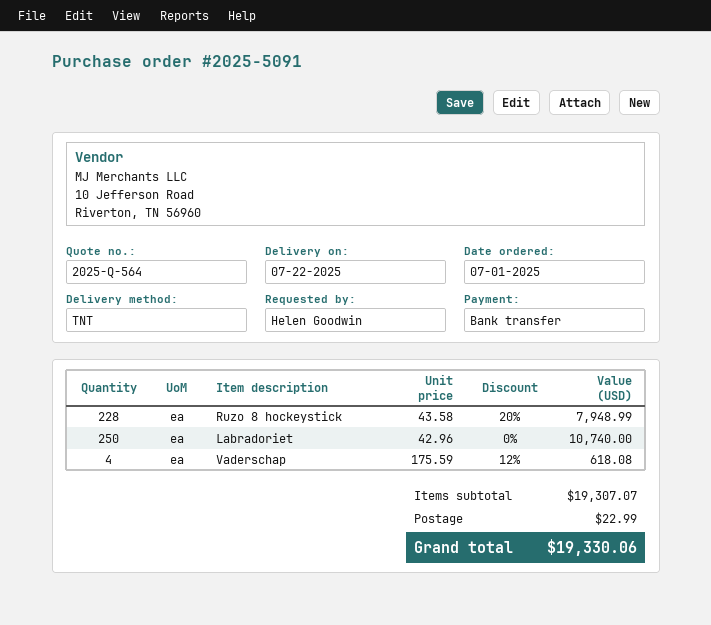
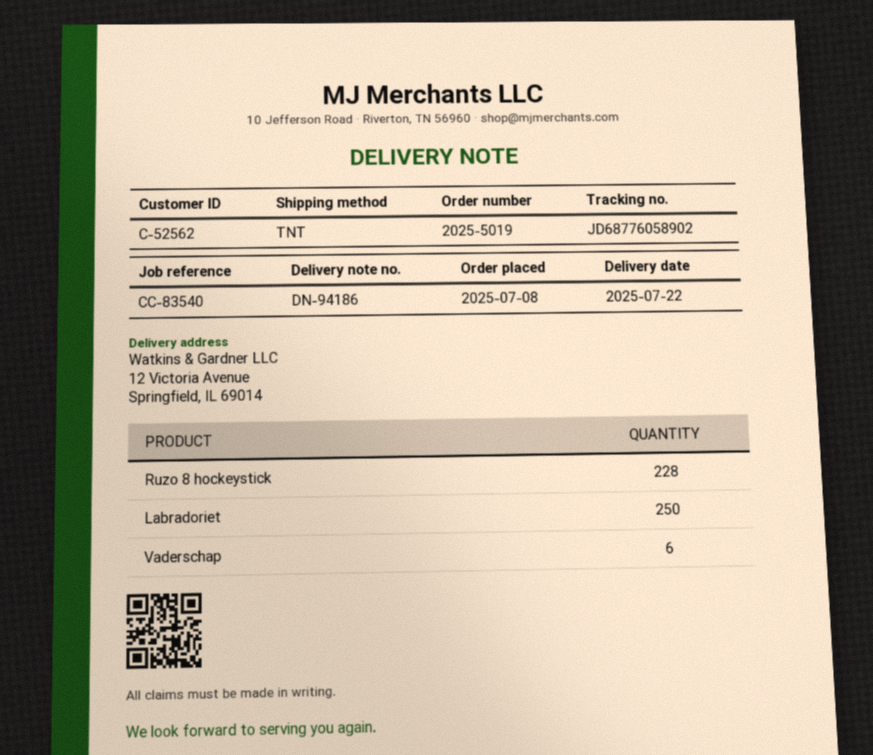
order number: 2025-5091 -> 2025-5019
order date: 2025-07-01 -> 2025-07-08
Vaderschap: 4 -> 6

